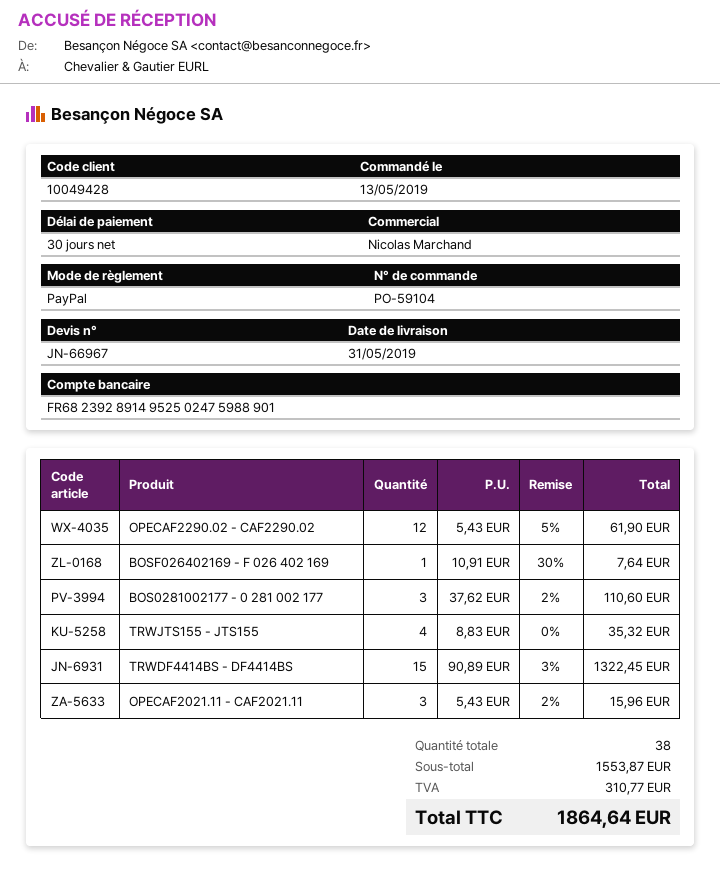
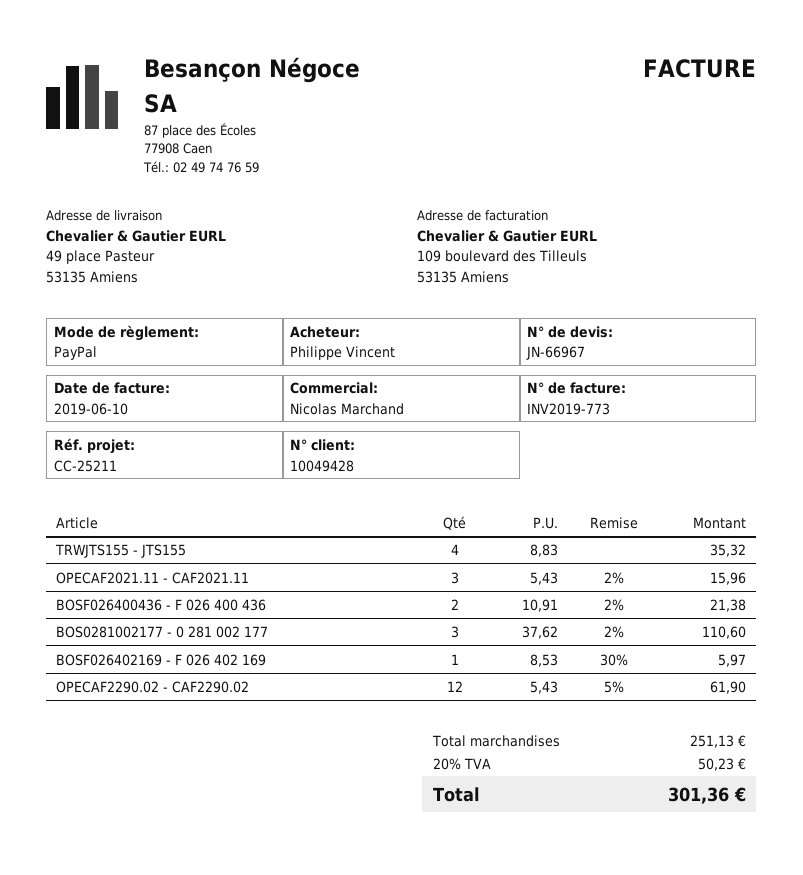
BOSF026402169 - F 026 402 169: 1 x 10.91 - 30% = 7.64 -> 1 x 8.53 - 30% = 5.97
TRWDF4414BS - DF4414BS: 15 x 90.89 - 3% = 1322.45 -> none
BOSF026400436 - F 026 400 436: none -> 2 x 10.91 - 2% = 21.38
subtotal: 1553.87 -> 251.13
tax: 310.77 -> 50.23
total: 1864.64 -> 301.36

